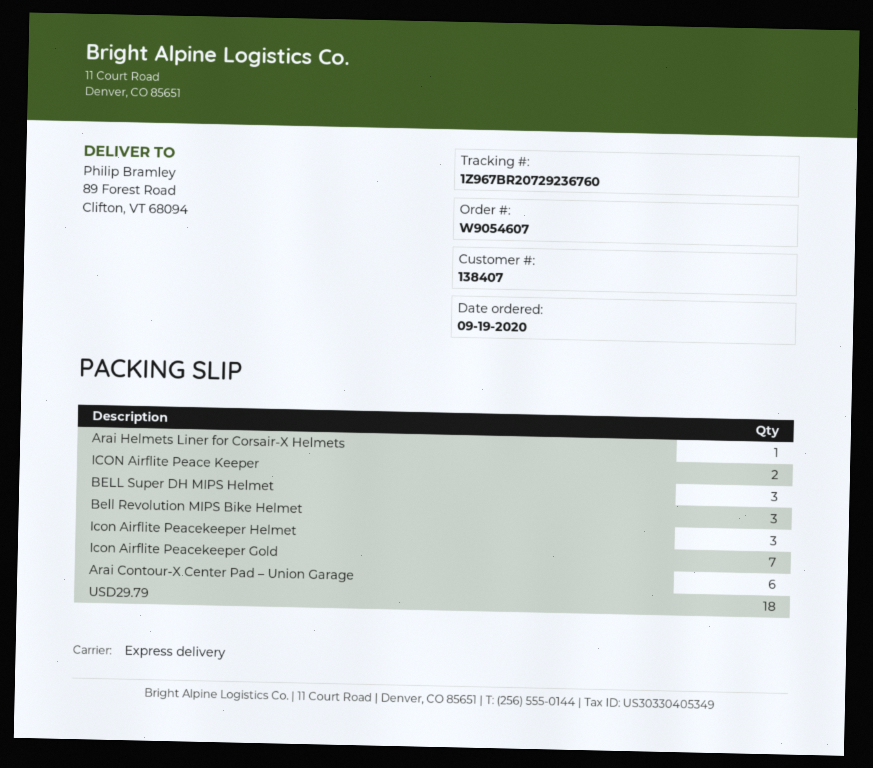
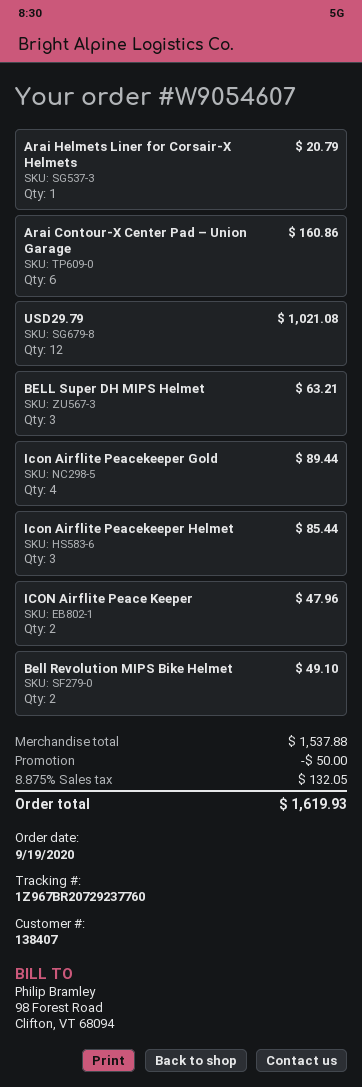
tracking number: 1Z967BR20729236760 -> 1Z967BR20729237760
Bell Revolution MIPS Bike Helmet: 3 -> 2
Icon Airflite Peacekeeper Gold: 7 -> 4
USD29.79: 18 -> 12

